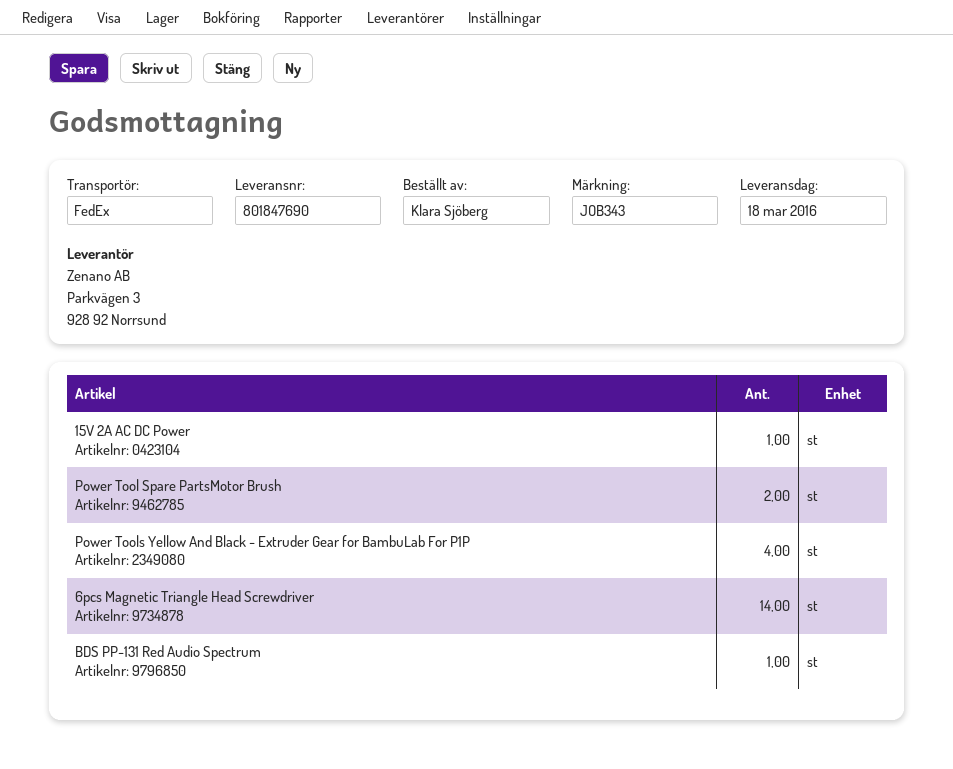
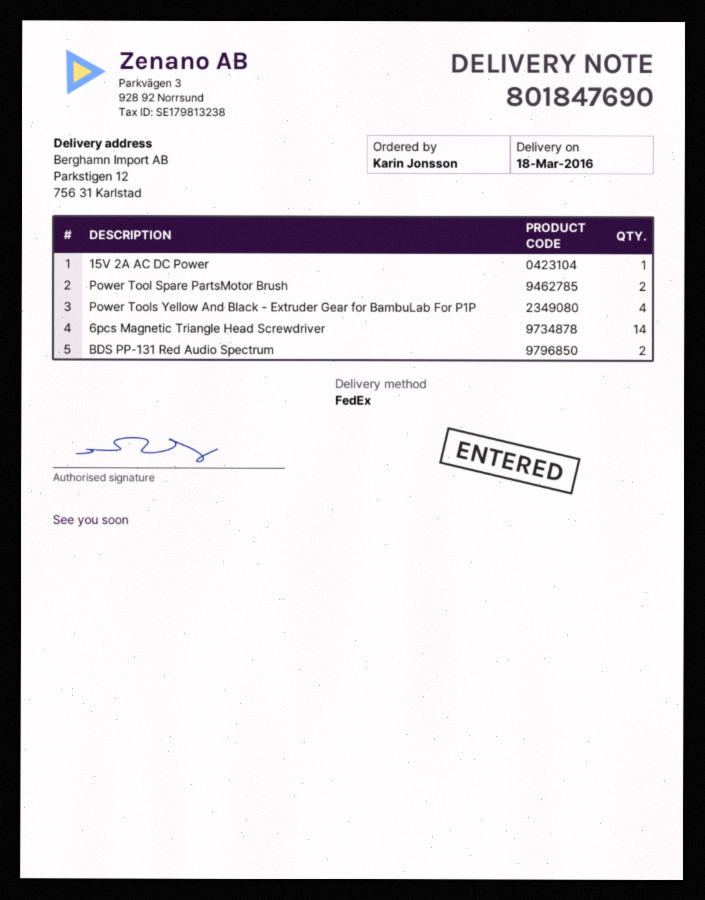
ordered by: Klara Sjöberg -> Karin Jonsson
BDS PP-131 Red Audio Spectrum: 1 -> 2

